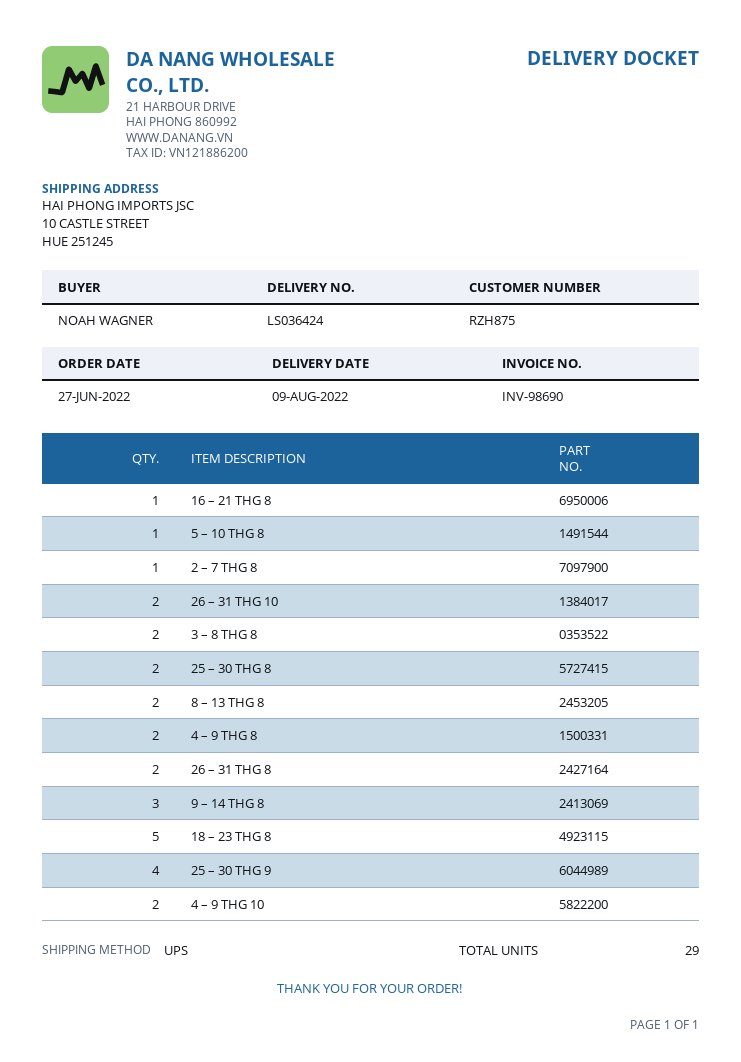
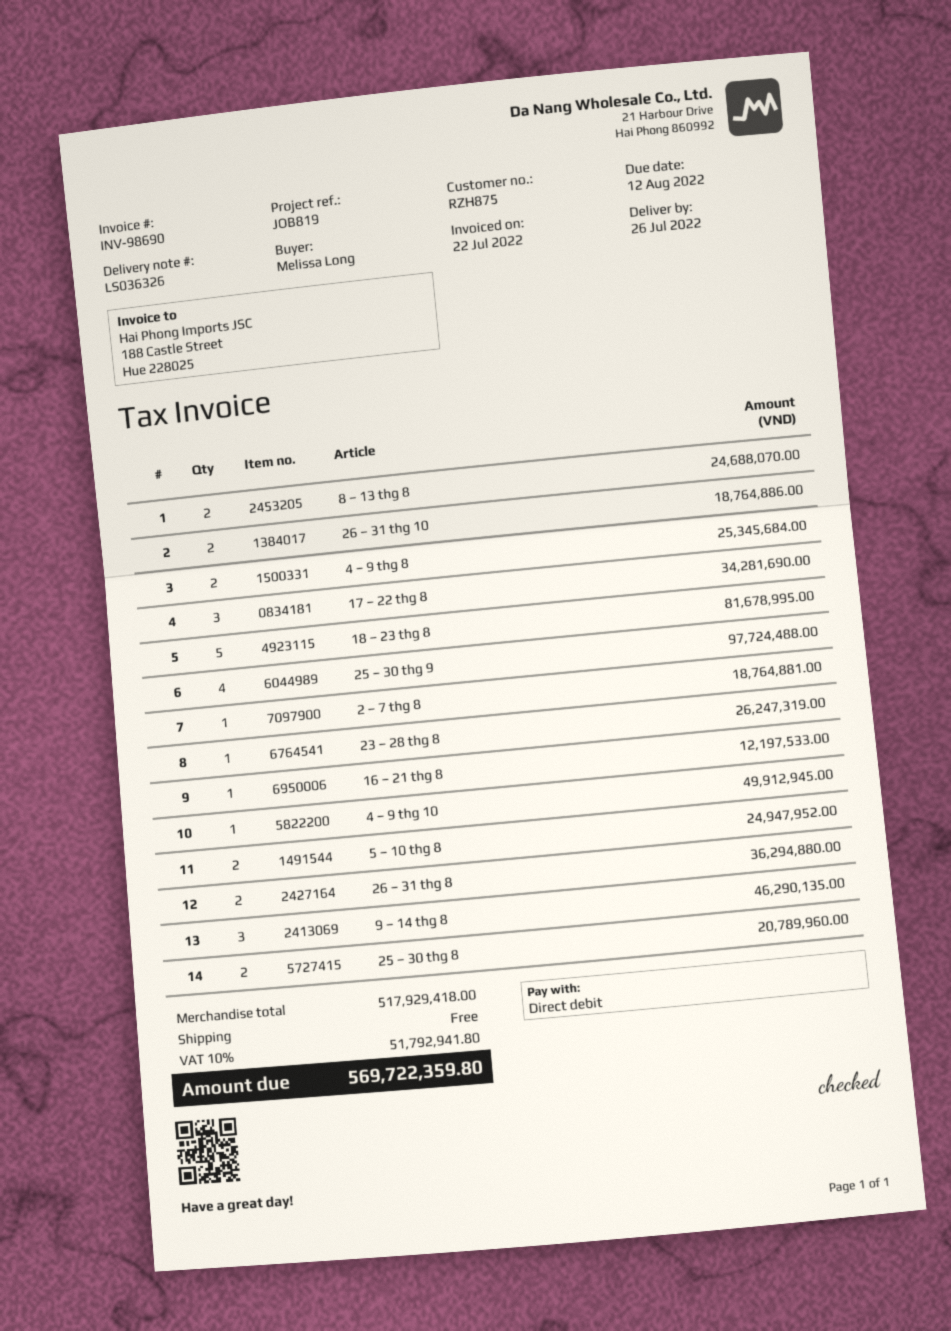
delivery note number: LS036424 -> LS036326
delivery date: 2022-08-09 -> 2022-07-26
ordered by: NOAH WAGNER -> Melissa Long
5 – 10 THG 8: 1 -> 2
3 – 8 THG 8: 2 -> none
4 – 9 THG 10: 2 -> 1
17 – 22 thg 8: none -> 3
23 – 28 thg 8: none -> 1

